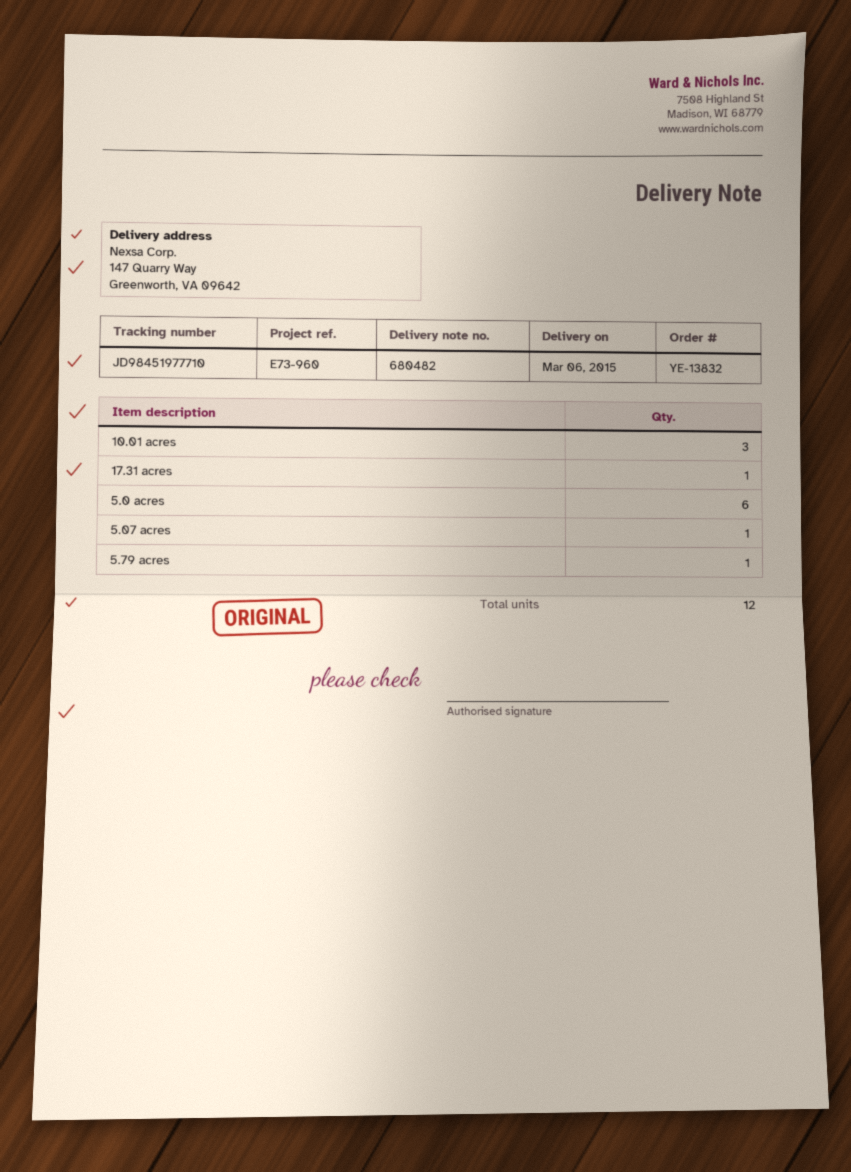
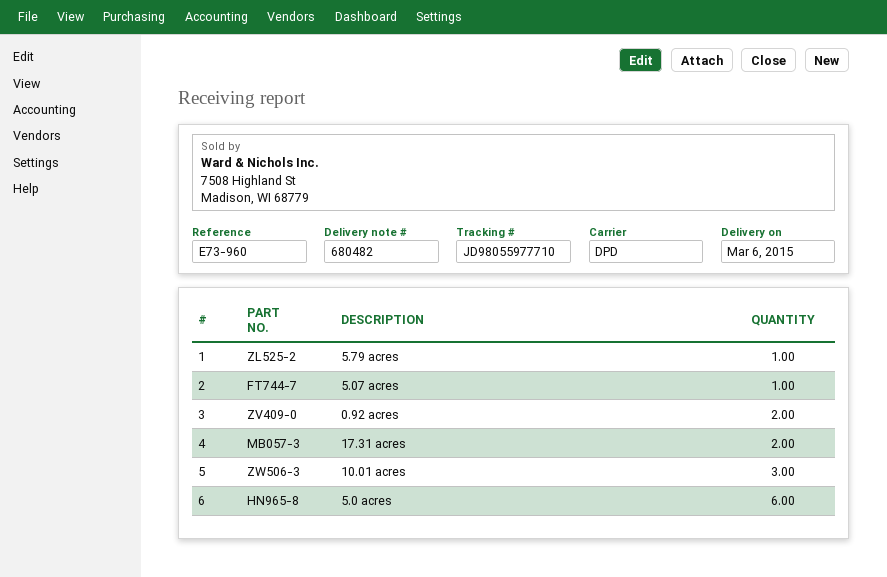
tracking number: JD98451977710 -> JD98055977710
17.31 acres: 1 -> 2
0.92 acres: none -> 2

